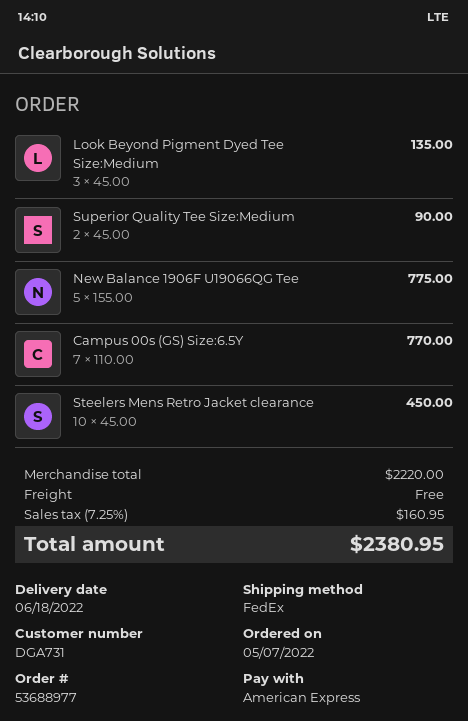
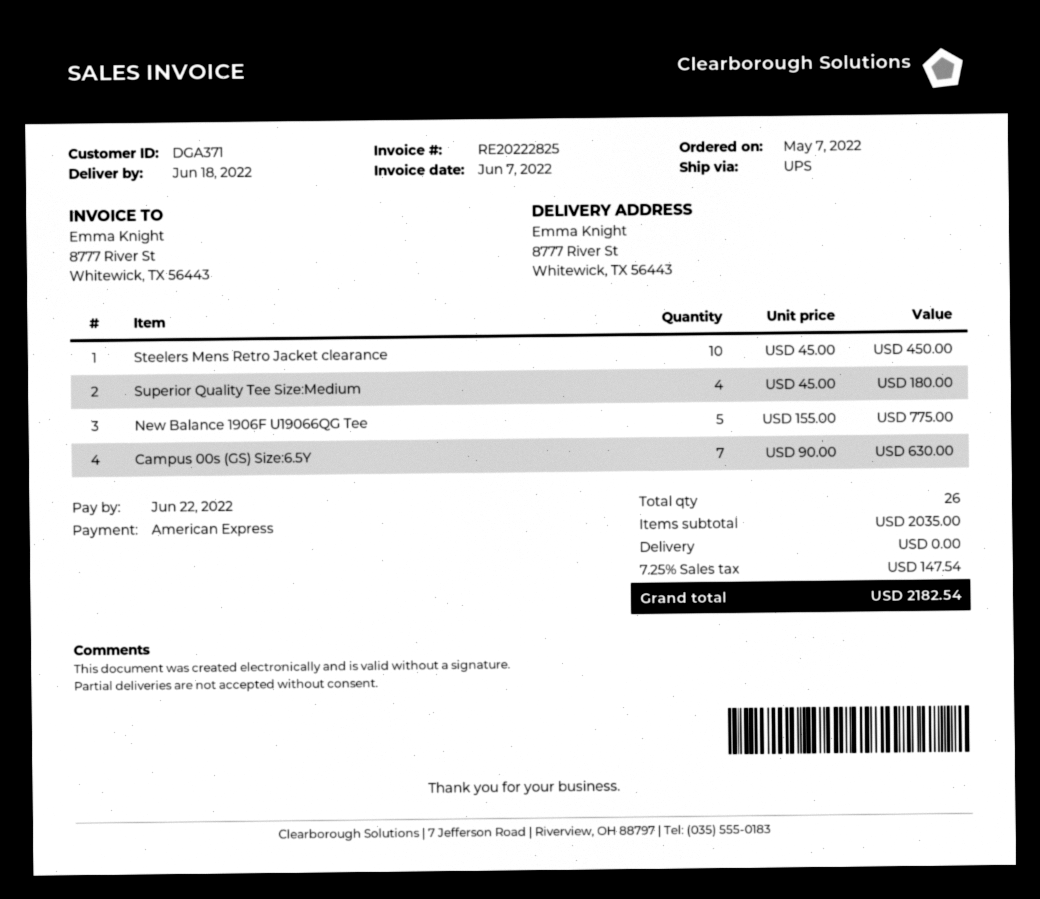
customer number: DGA731 -> DGA371
shipping method: FedEx -> UPS
Look Beyond Pigment Dyed Tee Size:Medium: 3 x 45.00 = 135.00 -> none
Superior Quality Tee Size:Medium: 2 x 45.00 = 90.00 -> 4 x 45.00 = 180.00
Campus 00s (GS) Size:6.5Y: 7 x 110.00 = 770.00 -> 7 x 90.00 = 630.00
subtotal: 2220.00 -> 2035.00
tax: 7.25% = 160.95 -> 7.25% = 147.54
total: 2380.95 -> 2182.54

